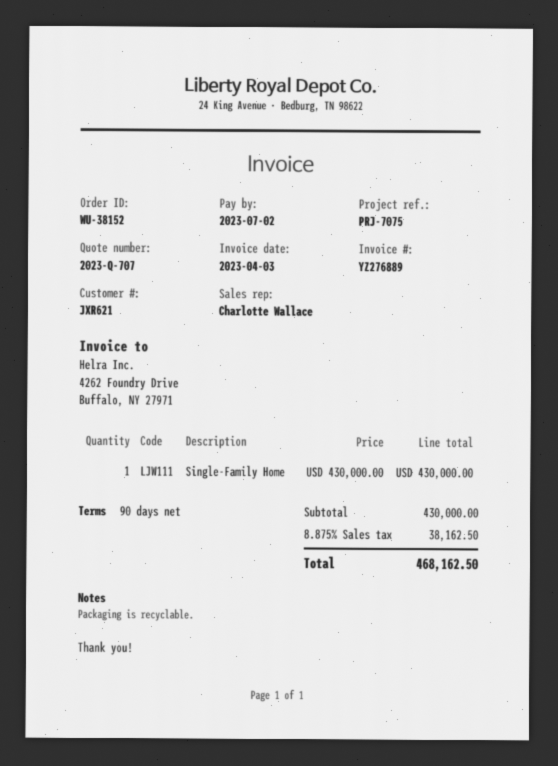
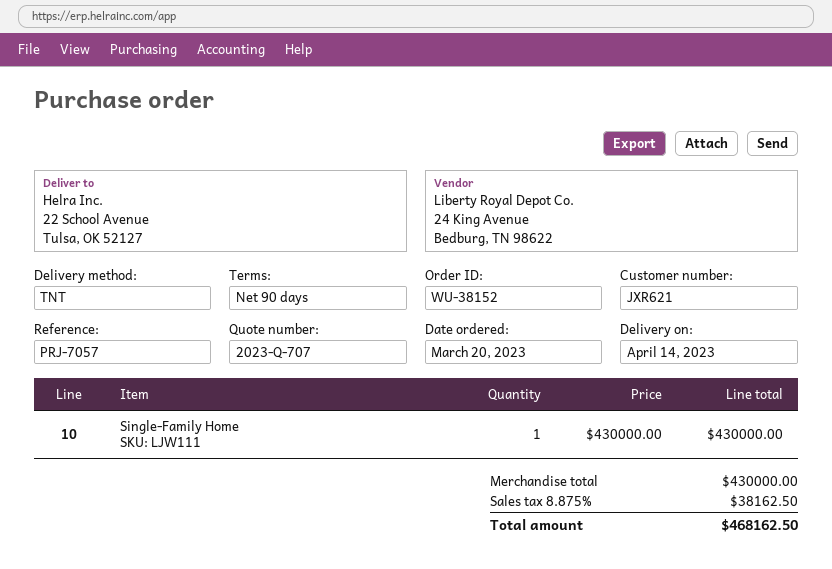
reference: PRJ-7075 -> PRJ-7057

